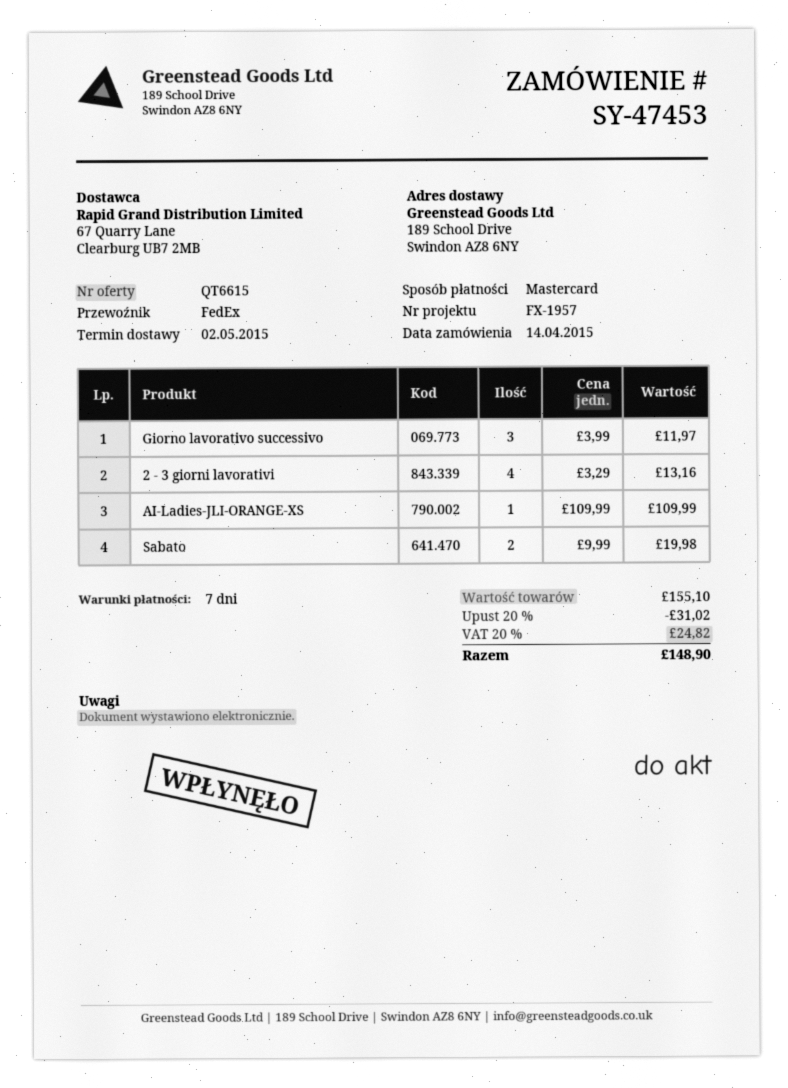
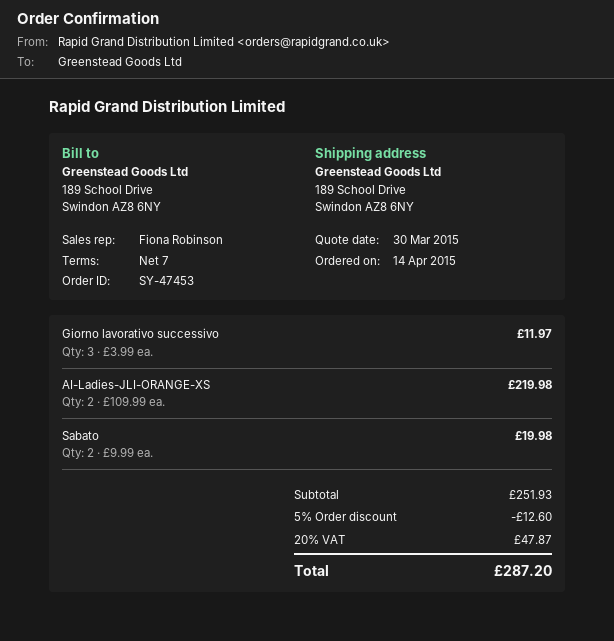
2 - 3 giorni lavorativi: 4 x 3.29 = 13.16 -> none
AI-Ladies-JLI-ORANGE-XS: 1 x 109.99 = 109.99 -> 2 x 109.99 = 219.98
subtotal: 155.10 -> 251.93
discount: 20% = 31.02 -> 5% = 12.60
tax: 20% = 24.82 -> 20% = 47.87
total: 148.90 -> 287.20

